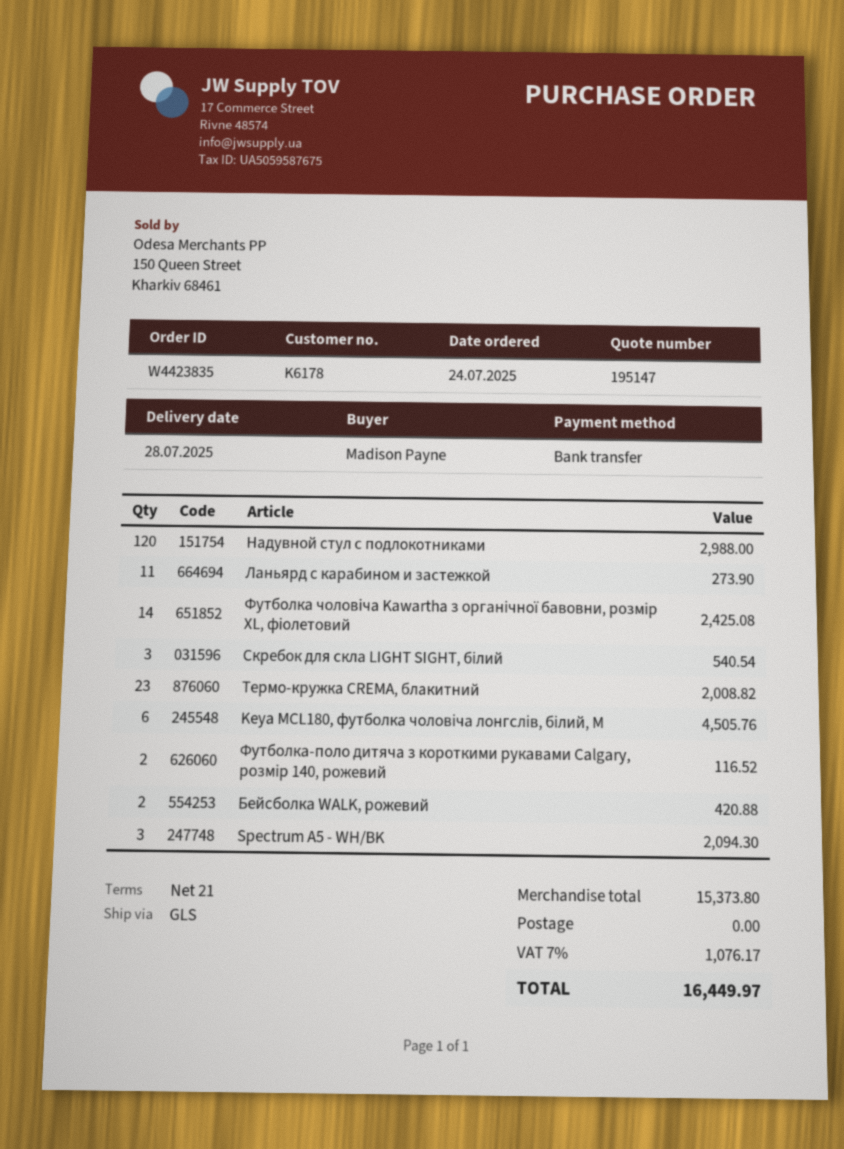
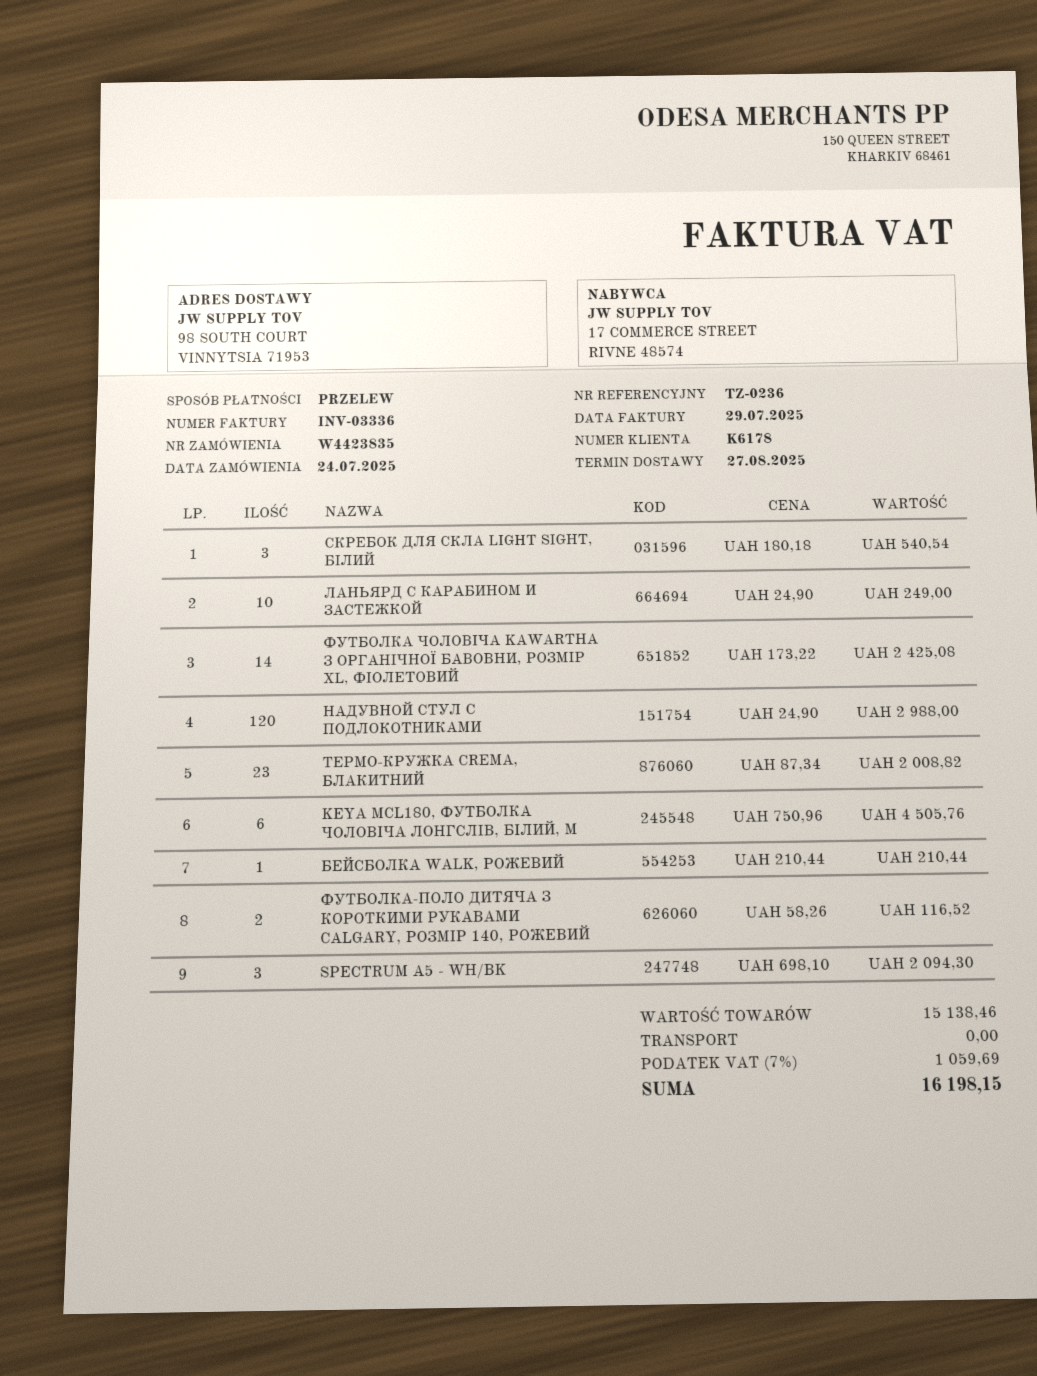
delivery date: 2025-07-28 -> 2025-08-27
Ланьярд с карабином и застежкой: 11 for 273.90 -> 10 for 249.00
Бейсболка WALK, рожевий: 2 for 420.88 -> 1 for 210.44
subtotal: 15373.80 -> 15138.46
tax: 7% = 1076.17 -> 7% = 1059.69
total: 16449.97 -> 16198.15

